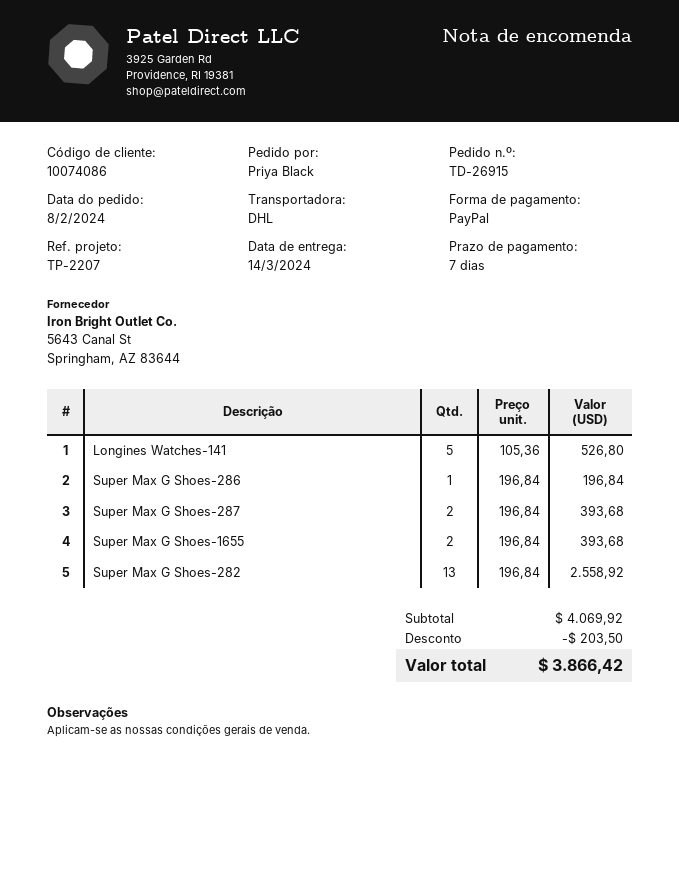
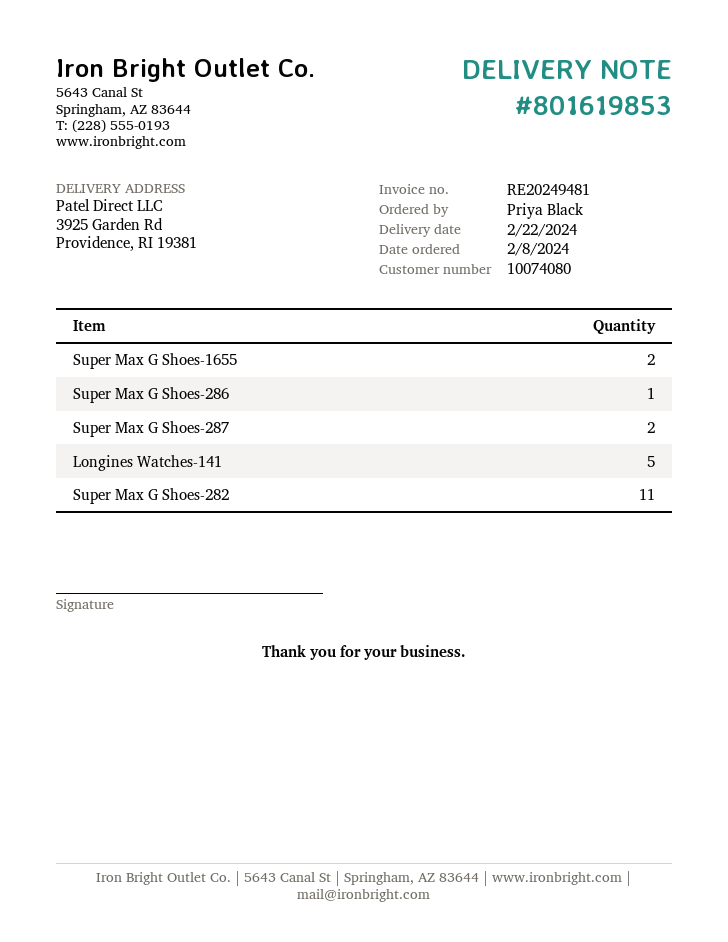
delivery date: 2024-03-14 -> 2024-02-22
customer number: 10074086 -> 10074080
Super Max G Shoes-282: 13 -> 11

